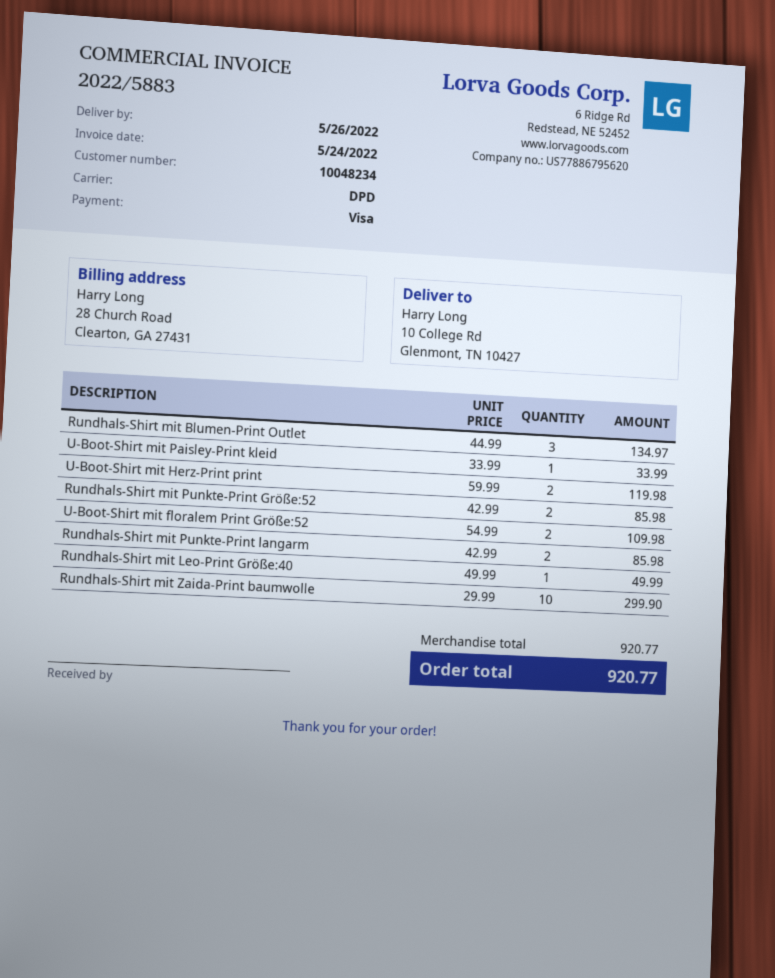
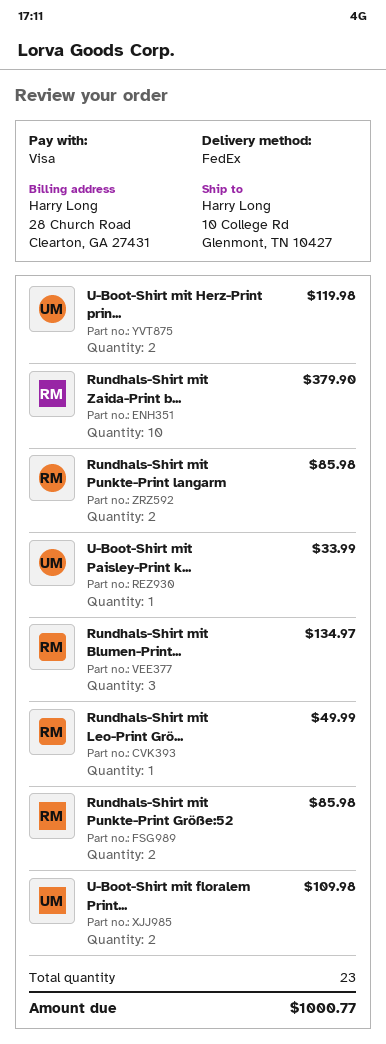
shipping method: DPD -> FedEx
Rundhals-Shirt mit Zaida-Print baumwolle: 10 for 299.90 -> 10 for 379.90
total: 920.77 -> 1000.77

